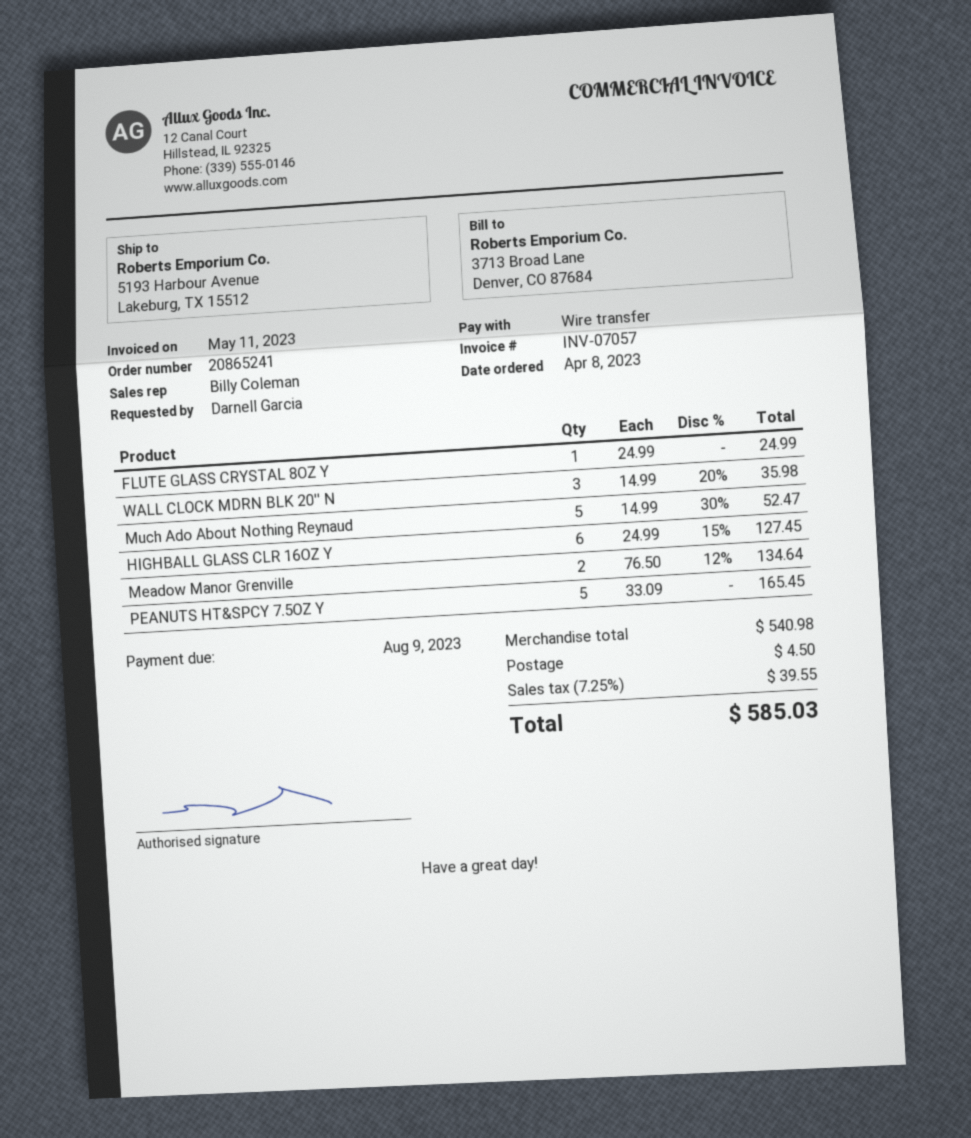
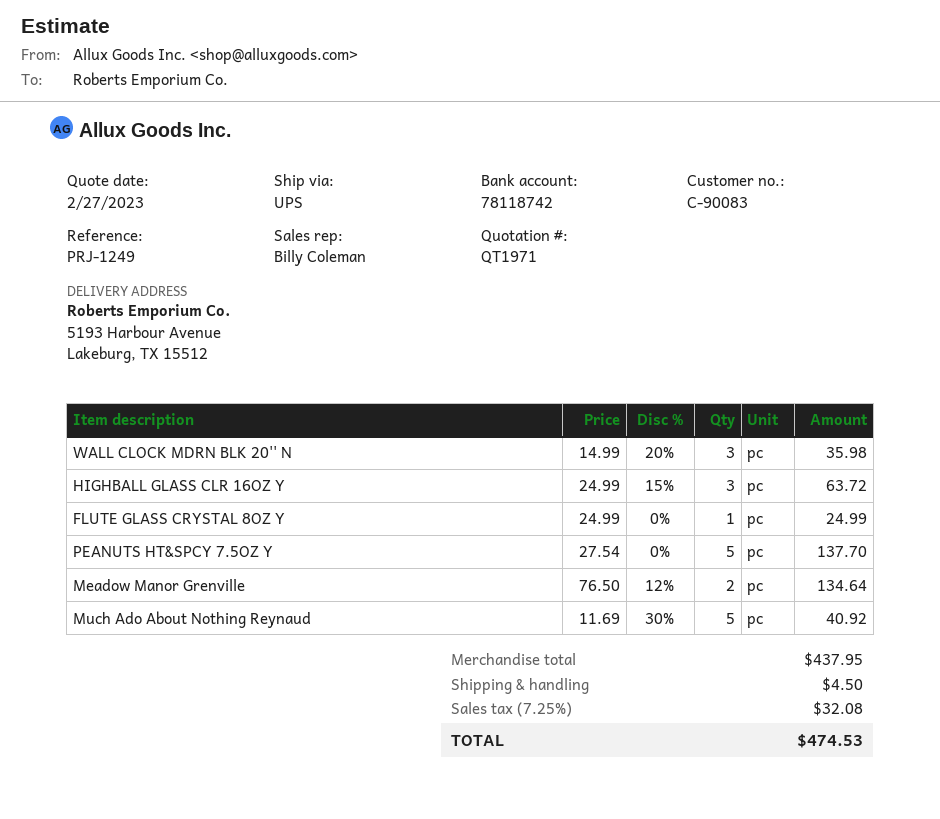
Much Ado About Nothing Reynaud: 5 x 14.99 - 30% = 52.47 -> 5 x 11.69 - 30% = 40.92
HIGHBALL GLASS CLR 16OZ Y: 6 x 24.99 - 15% = 127.45 -> 3 x 24.99 - 15% = 63.72
PEANUTS HT&SPCY 7.5OZ Y: 5 x 33.09 = 165.45 -> 5 x 27.54 = 137.70
subtotal: 540.98 -> 437.95
tax: 7.25% = 39.55 -> 7.25% = 32.08
total: 585.03 -> 474.53

